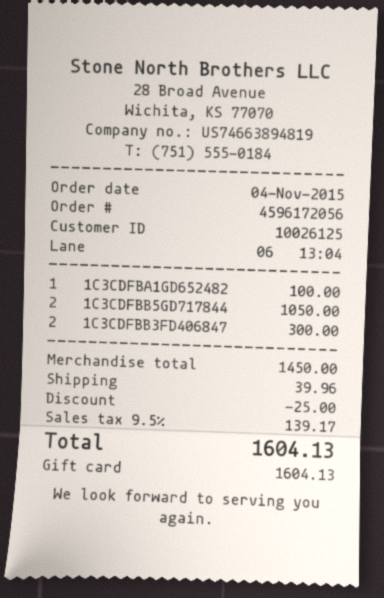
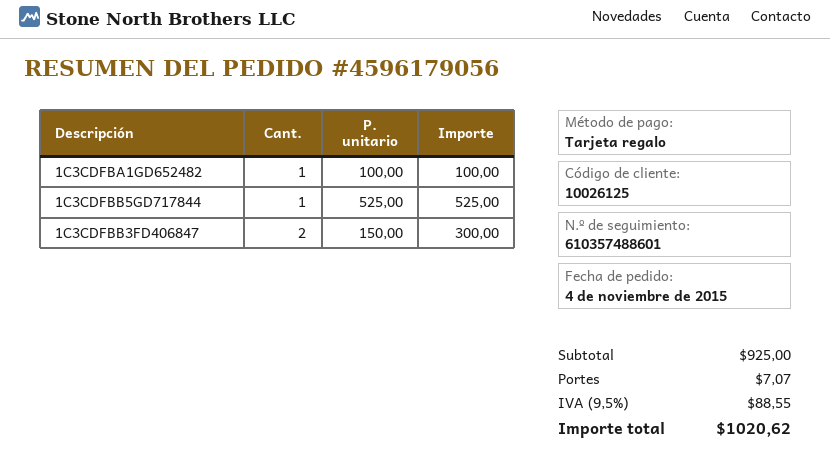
order number: 4596172056 -> 4596179056
1C3CDFBB5GD717844: 2 for 1050.00 -> 1 for 525.00
subtotal: 1450.00 -> 925.00
discount: 25.00 -> none
shipping: 39.96 -> 7.07
tax: 9.5% = 139.17 -> 9.5% = 88.55
total: 1604.13 -> 1020.62

